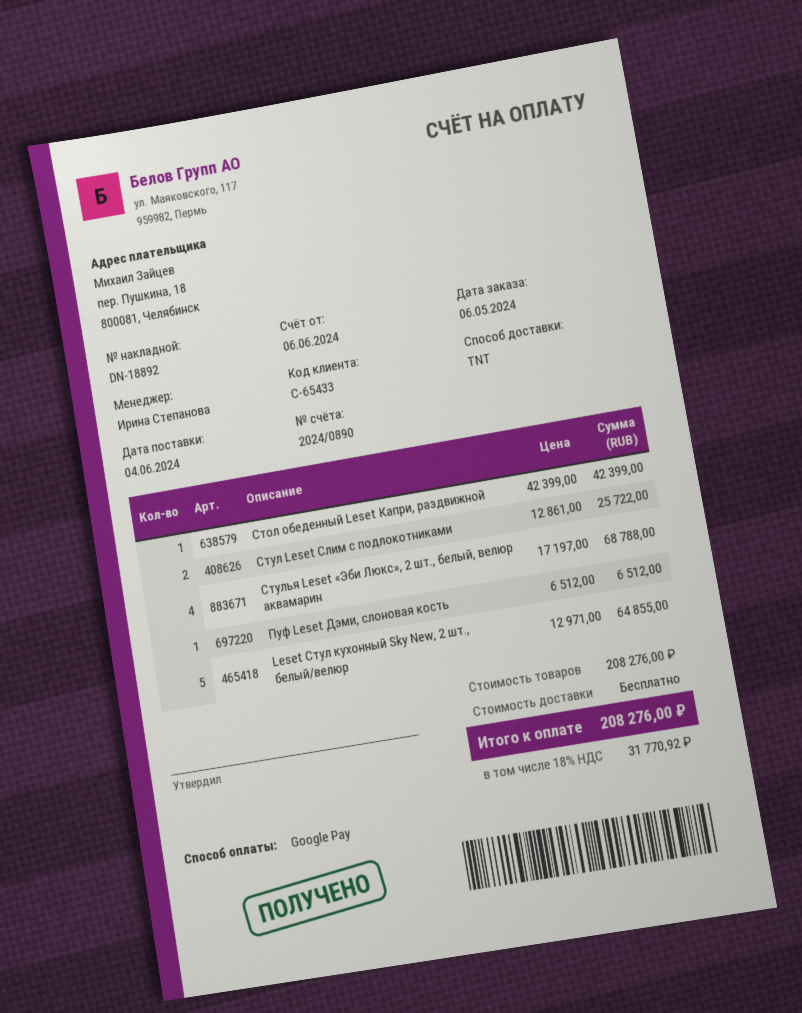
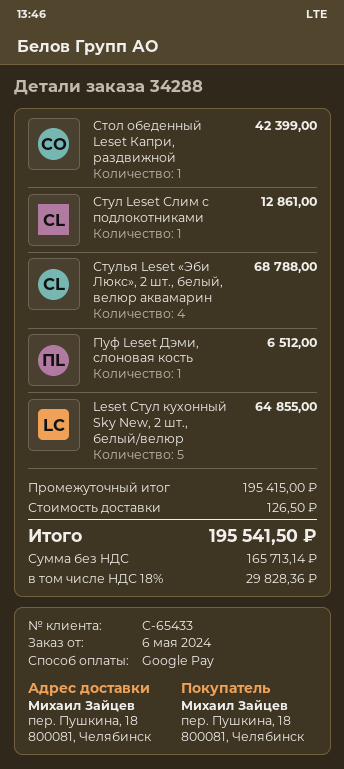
Стул Leset Слим с подлокотниками: 2 for 25722.00 -> 1 for 12861.00
subtotal: 208276.00 -> 195415.00
shipping: 0.00 -> 126.50
tax: 18% = 31770.92 -> 18% = 29828.36
total: 208276.00 -> 195541.50

